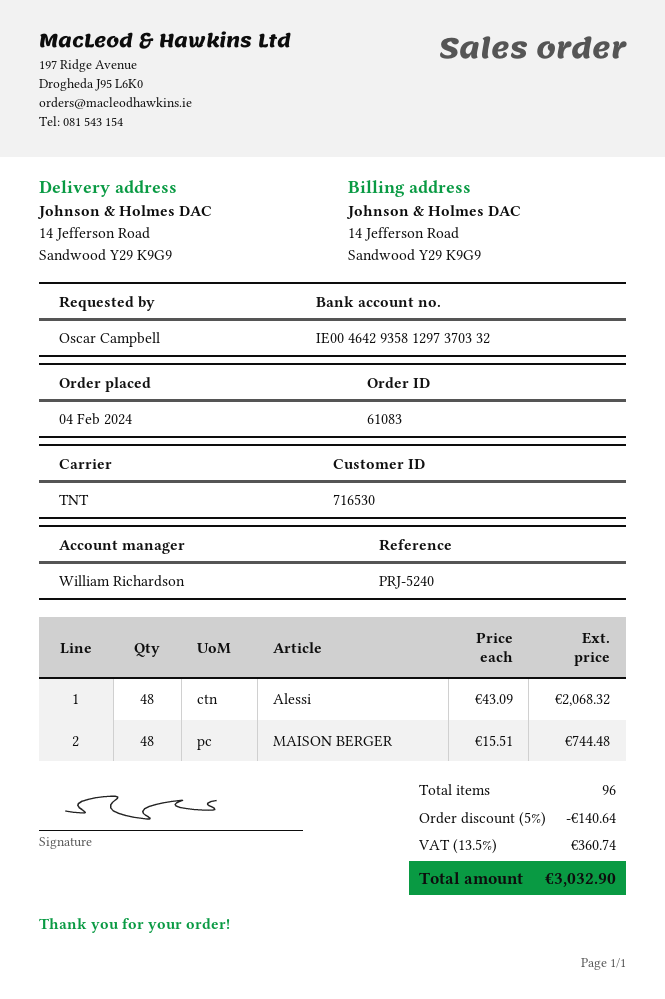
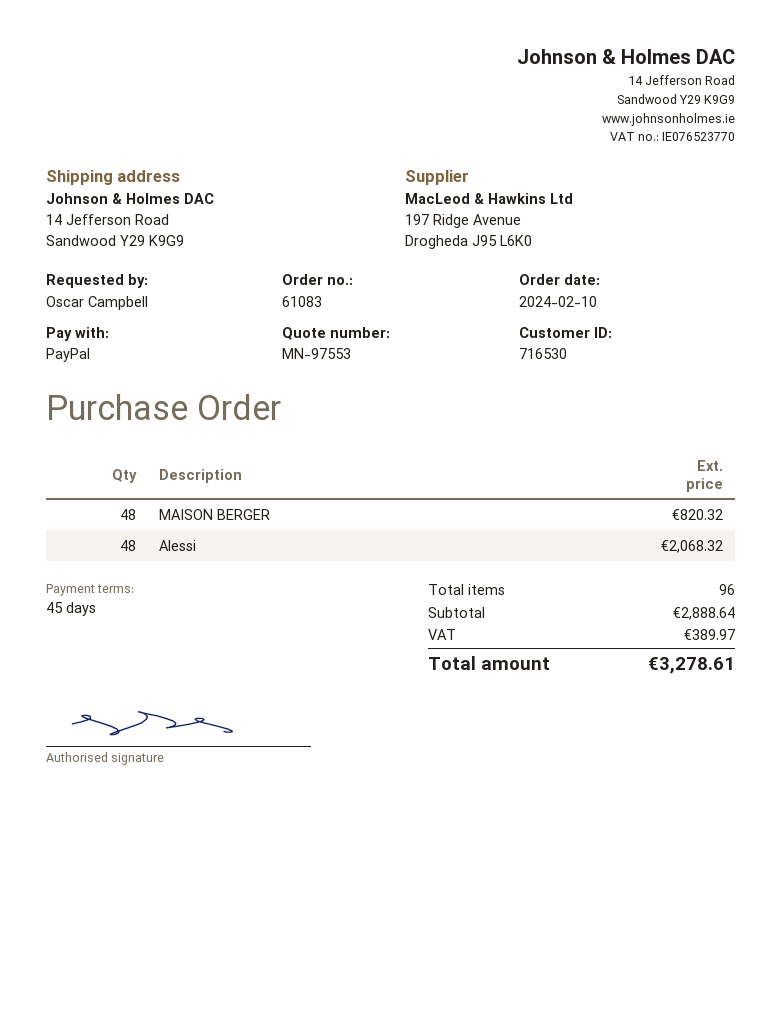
order date: 2024-02-04 -> 2024-02-10
MAISON BERGER: 48 for 744.48 -> 48 for 820.32
discount: 5% = 140.64 -> none
tax: 360.74 -> 389.97
total: 3032.90 -> 3278.61

